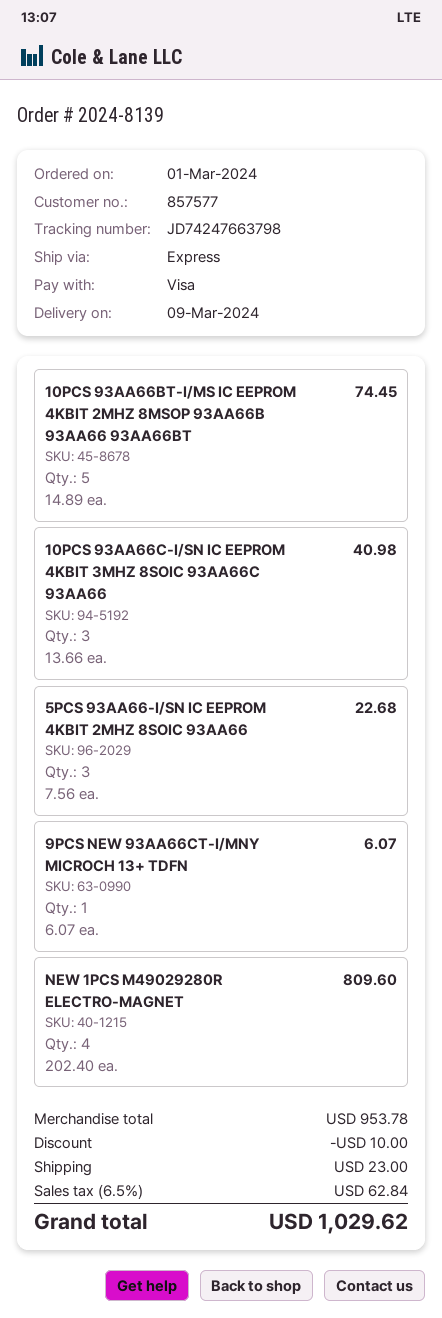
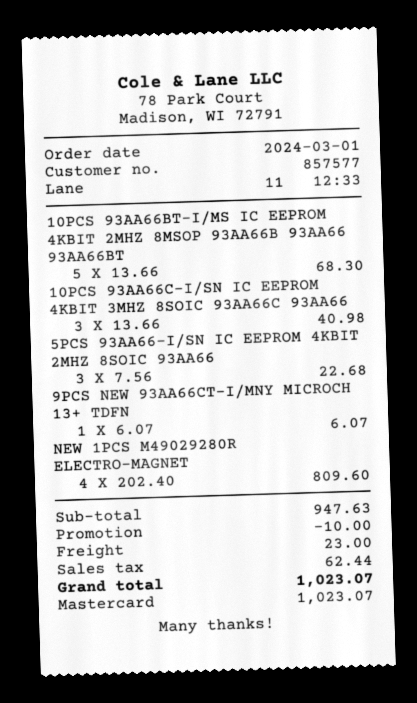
payment method: Visa -> Mastercard
10PCS 93AA66BT-I/MS IC EEPROM 4KBIT 2MHZ 8MSOP 93AA66B 93AA66 93AA66BT: 5 x 14.89 = 74.45 -> 5 x 13.66 = 68.30
subtotal: 953.78 -> 947.63
tax: 62.84 -> 62.44
total: 1029.62 -> 1023.07

